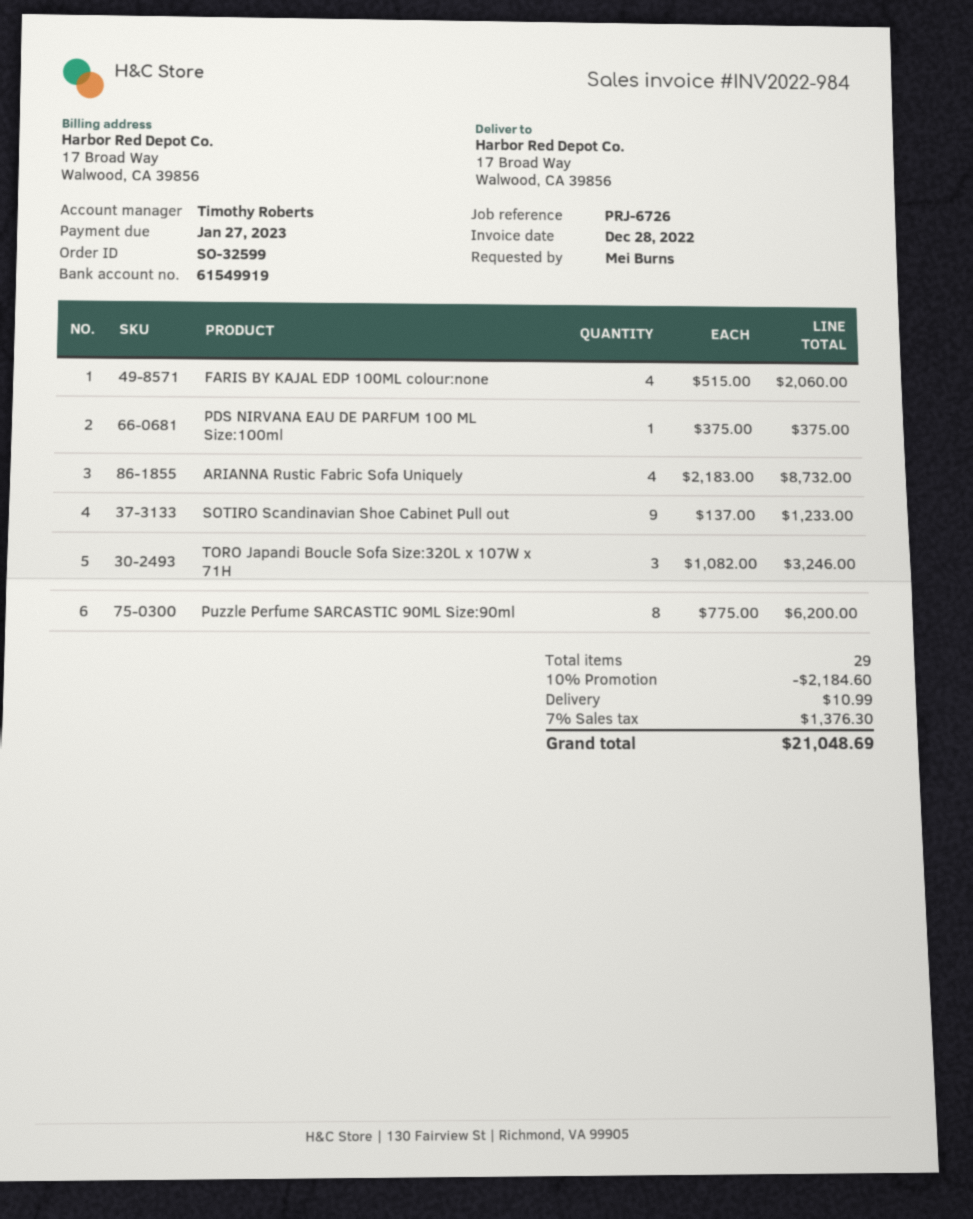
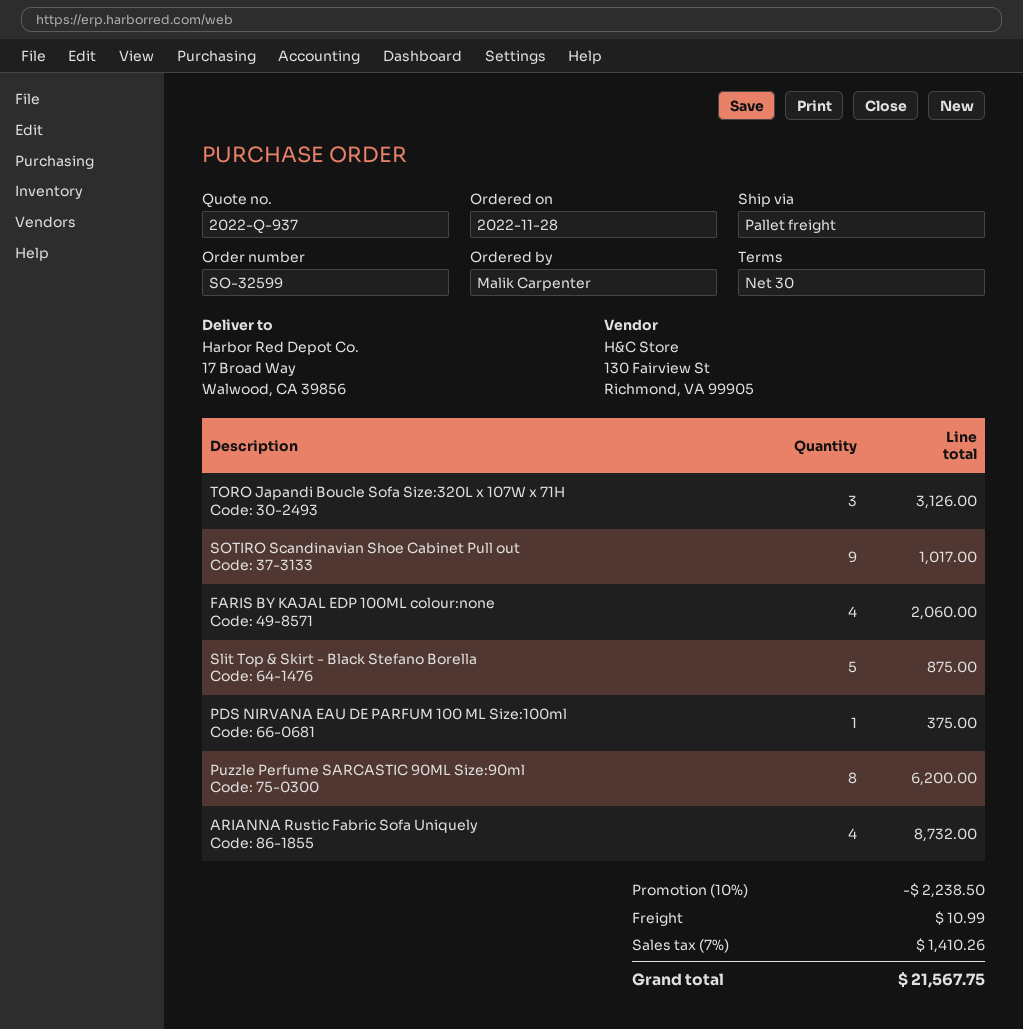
ordered by: Mei Burns -> Malik Carpenter
SOTIRO Scandinavian Shoe Cabinet Pull out: 9 for 1233.00 -> 9 for 1017.00
TORO Japandi Boucle Sofa Size:320L x 107W x 71H: 3 for 3246.00 -> 3 for 3126.00
Slit Top & Skirt - Black Stefano Borella: none -> 5 for 875.00
discount: 10% = 2184.60 -> 10% = 2238.50
tax: 7% = 1376.30 -> 7% = 1410.26
total: 21048.69 -> 21567.75

